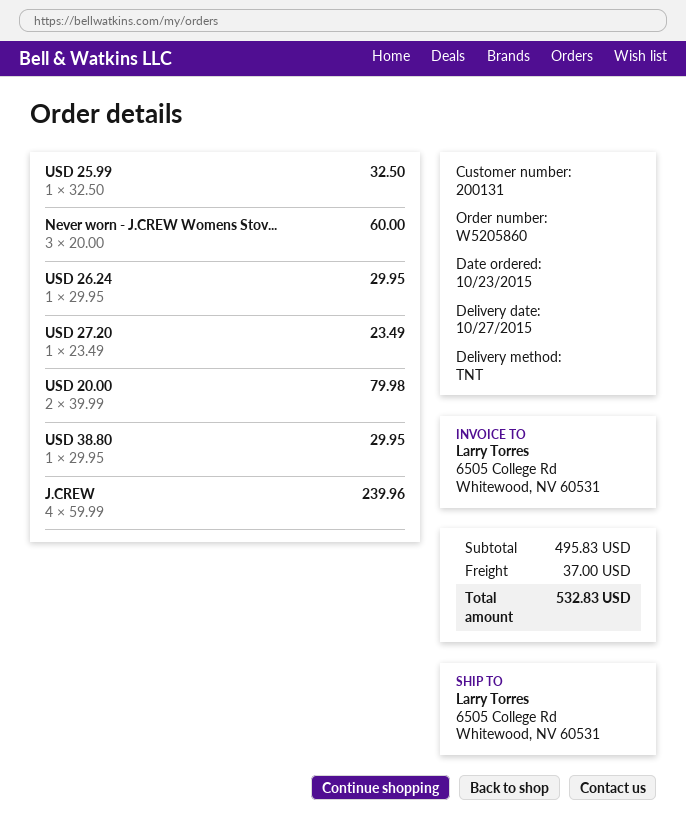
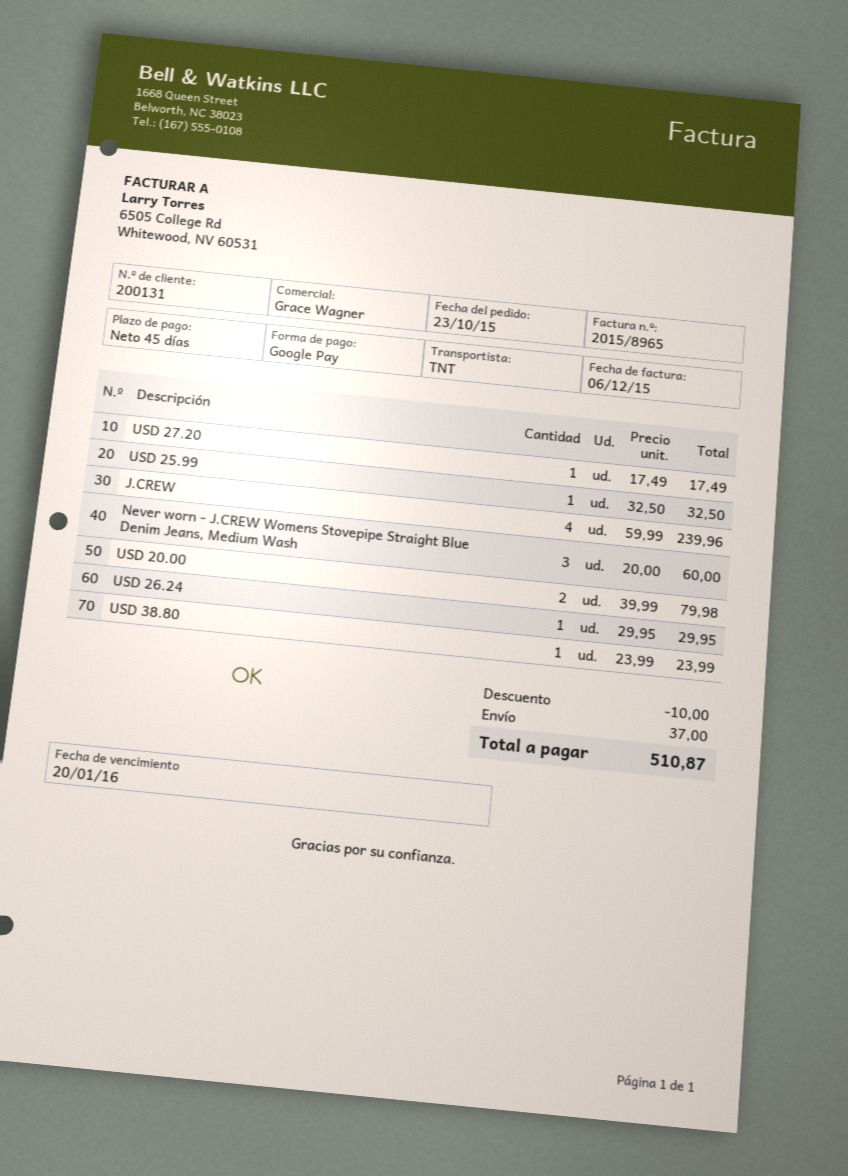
USD 27.20: 1 x 23.49 = 23.49 -> 1 x 17.49 = 17.49
USD 38.80: 1 x 29.95 = 29.95 -> 1 x 23.99 = 23.99
discount: none -> 10.00
total: 532.83 -> 510.87

